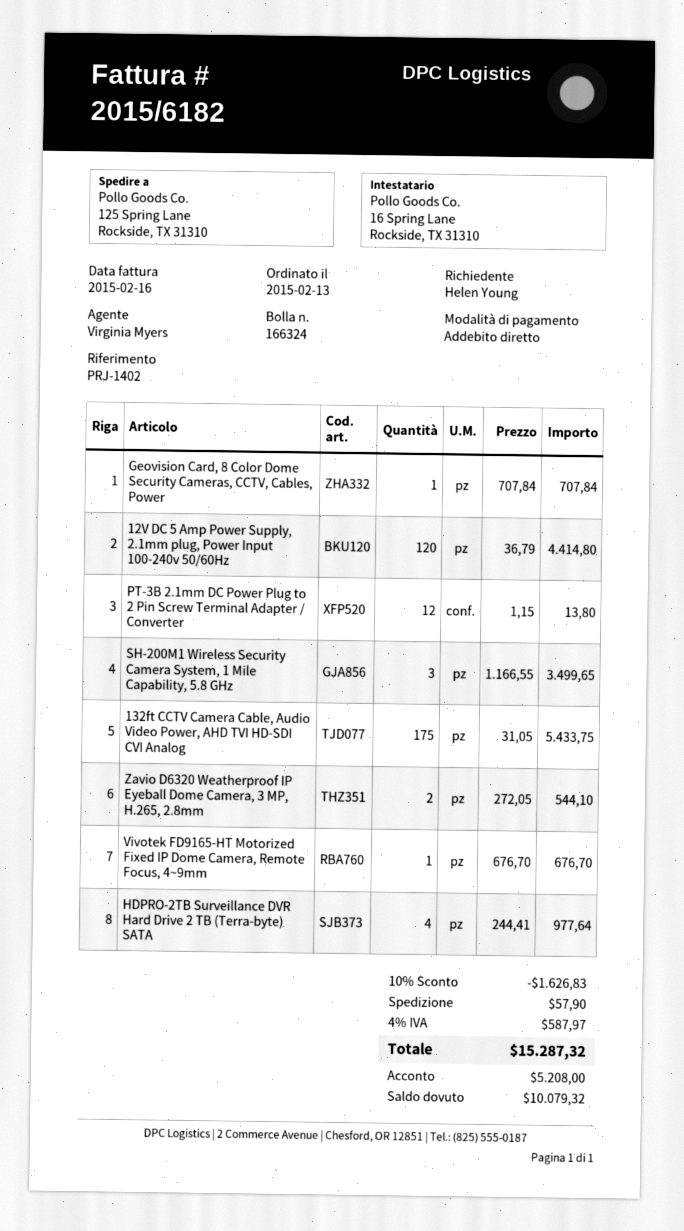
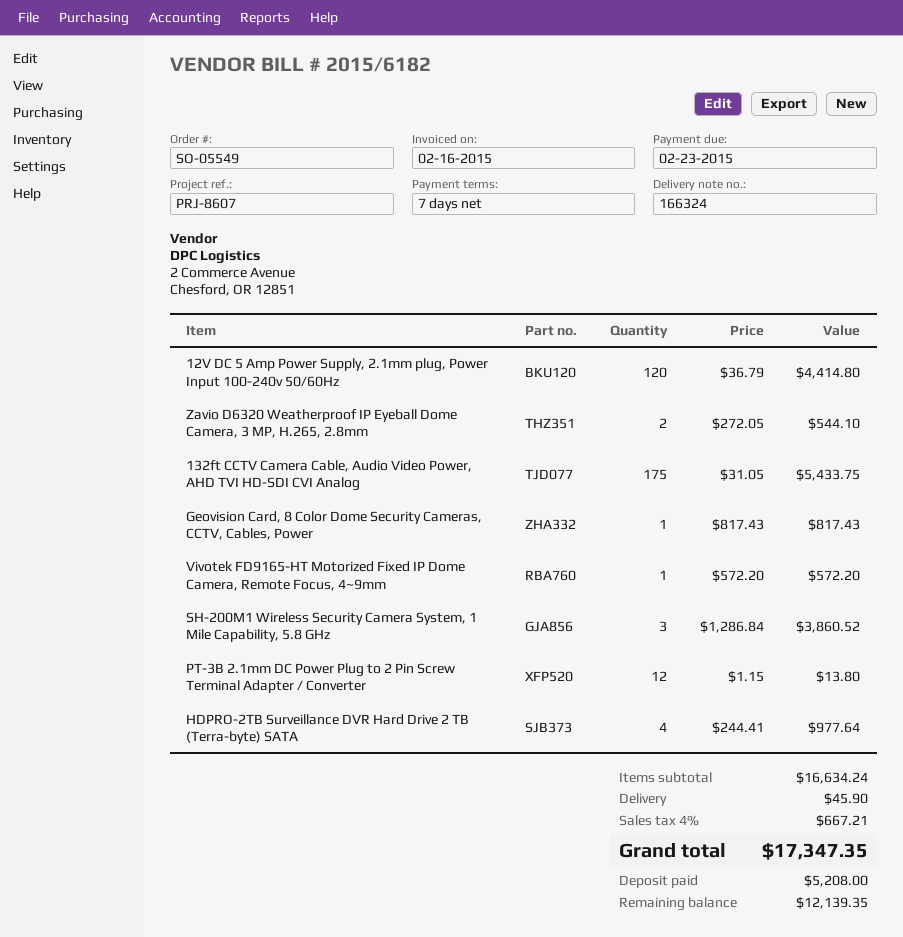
reference: PRJ-1402 -> PRJ-8607
Geovision Card, 8 Color Dome Security Cameras, CCTV, Cables, Power: 1 x 707.84 = 707.84 -> 1 x 817.43 = 817.43
SH-200M1 Wireless Security Camera System, 1 Mile Capability, 5.8 GHz: 3 x 1166.55 = 3499.65 -> 3 x 1286.84 = 3860.52
Vivotek FD9165-HT Motorized Fixed IP Dome Camera, Remote Focus, 4~9mm: 1 x 676.70 = 676.70 -> 1 x 572.20 = 572.20
discount: 10% = 1626.83 -> none
shipping: 57.90 -> 45.90
tax: 4% = 587.97 -> 4% = 667.21
total: 15287.32 -> 17347.35
balance: 10079.32 -> 12139.35

